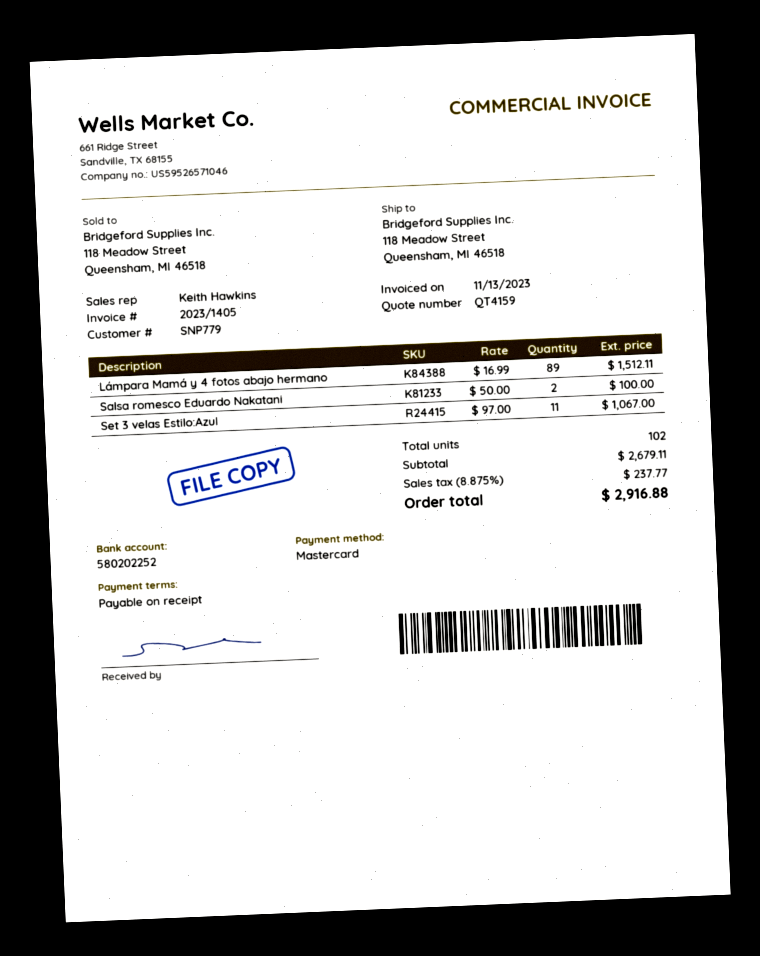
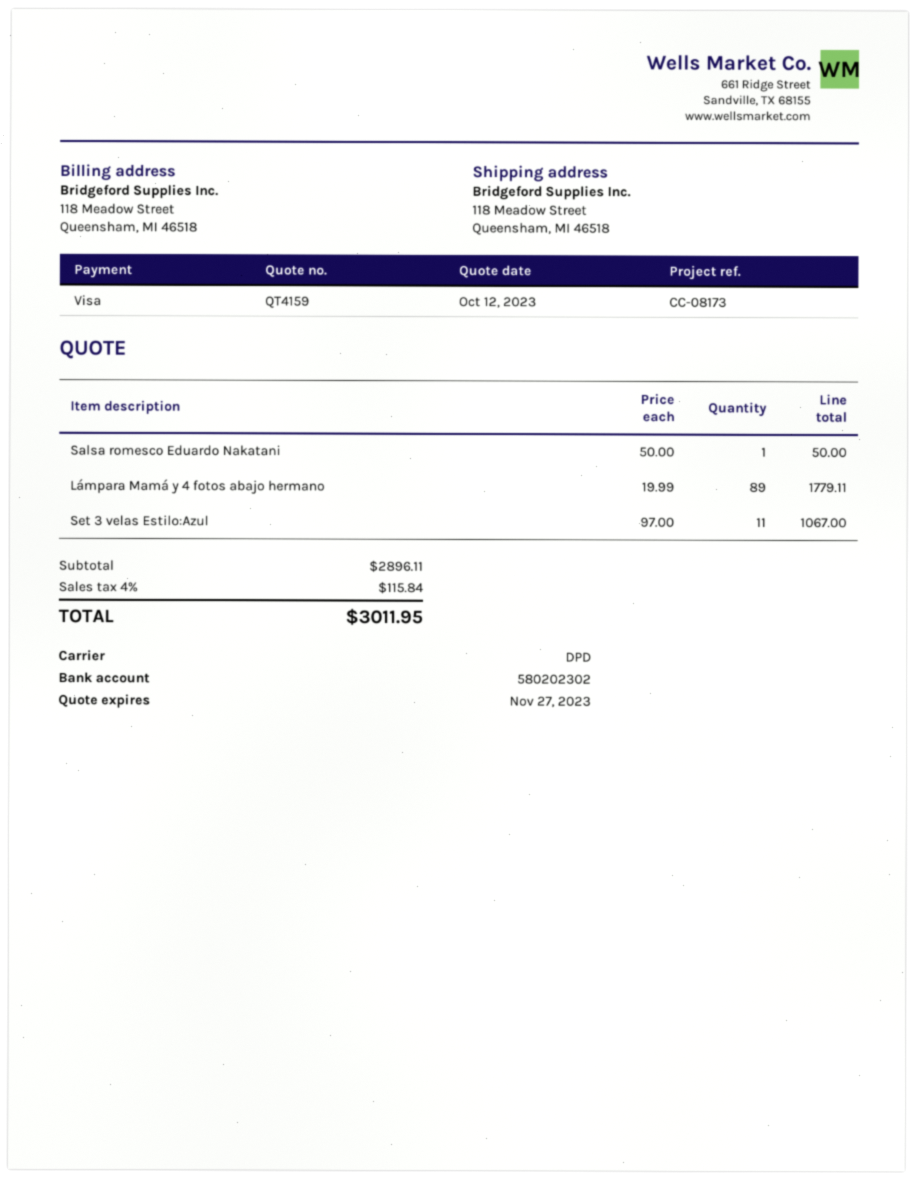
payment method: Mastercard -> Visa
bank account: 580202252 -> 580202302
Lámpara Mamá y 4 fotos abajo hermano: 89 x 16.99 = 1512.11 -> 89 x 19.99 = 1779.11
Salsa romesco Eduardo Nakatani: 2 x 50.00 = 100.00 -> 1 x 50.00 = 50.00
subtotal: 2679.11 -> 2896.11
tax: 8.875% = 237.77 -> 4% = 115.84
total: 2916.88 -> 3011.95

